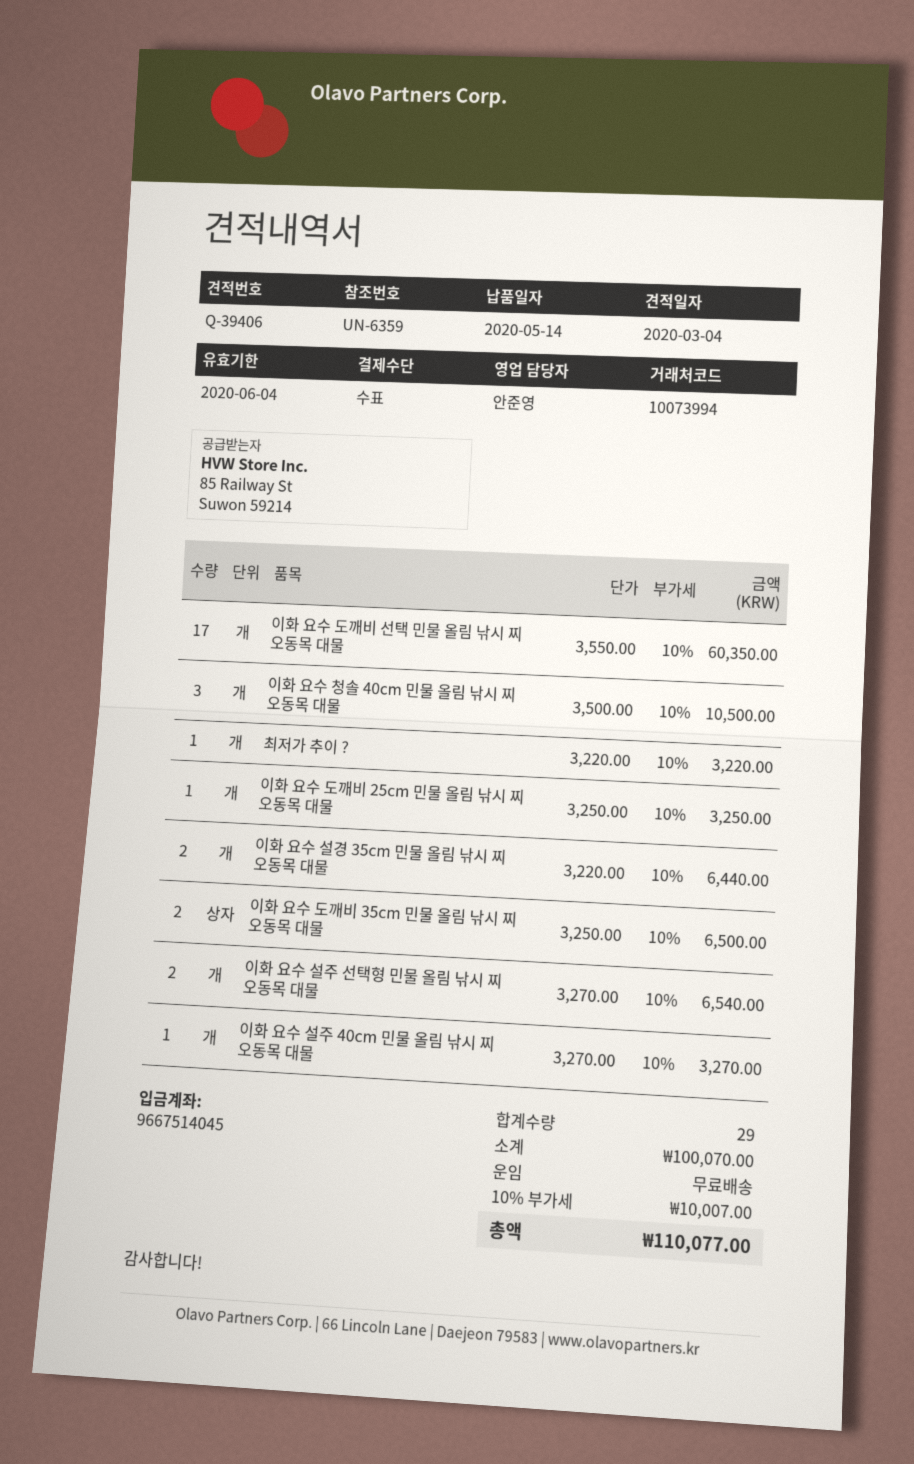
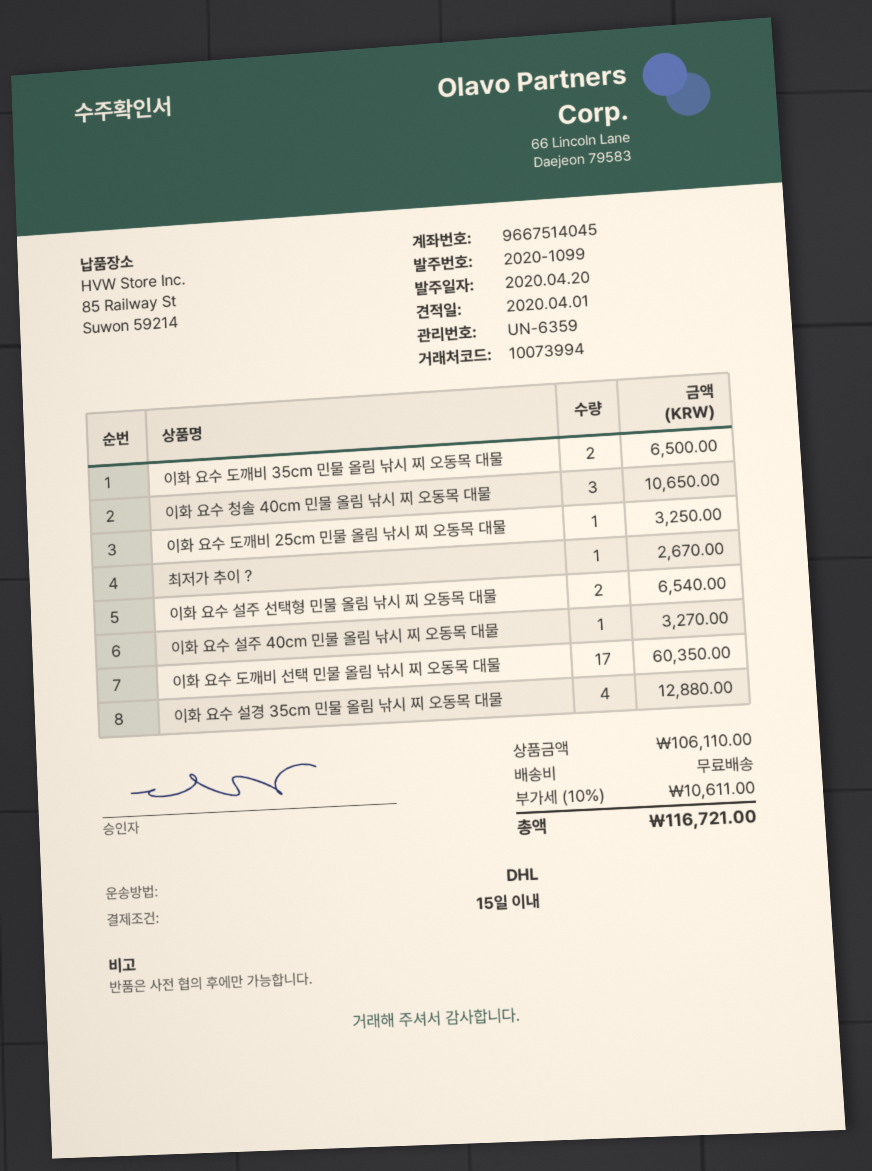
quote date: 2020-03-04 -> 2020-04-01
이화 요수 청솔 40cm 민물 올림 낚시 찌 오동목 대물: 3 for 10500.00 -> 3 for 10650.00
최저가 추이 ?: 1 for 3220.00 -> 1 for 2670.00
이화 요수 설경 35cm 민물 올림 낚시 찌 오동목 대물: 2 for 6440.00 -> 4 for 12880.00
subtotal: 100070.00 -> 106110.00
tax: 10% = 10007.00 -> 10% = 10611.00
total: 110077.00 -> 116721.00

